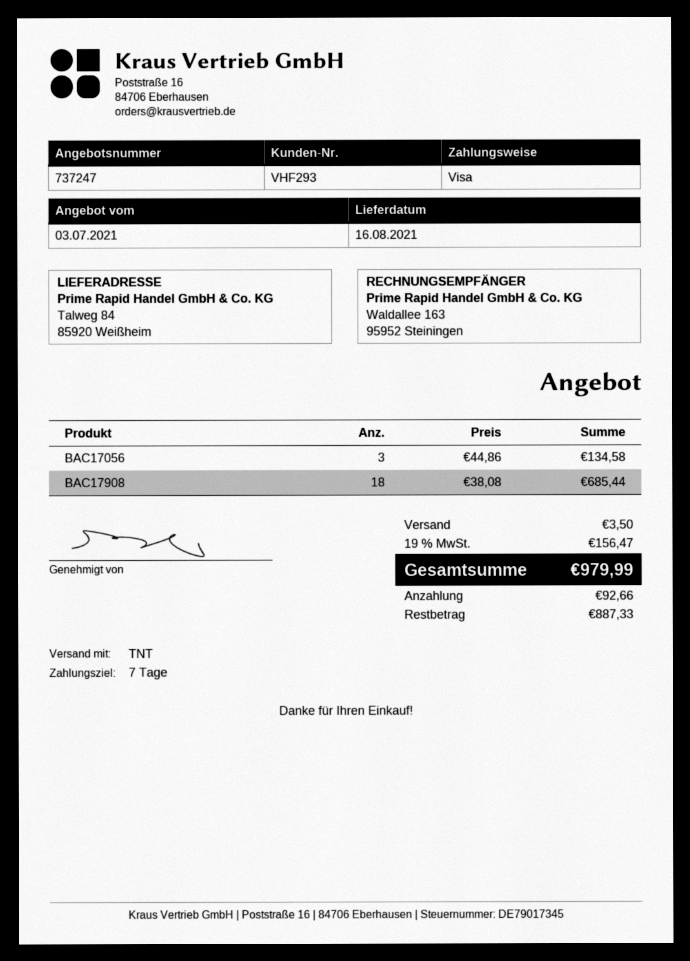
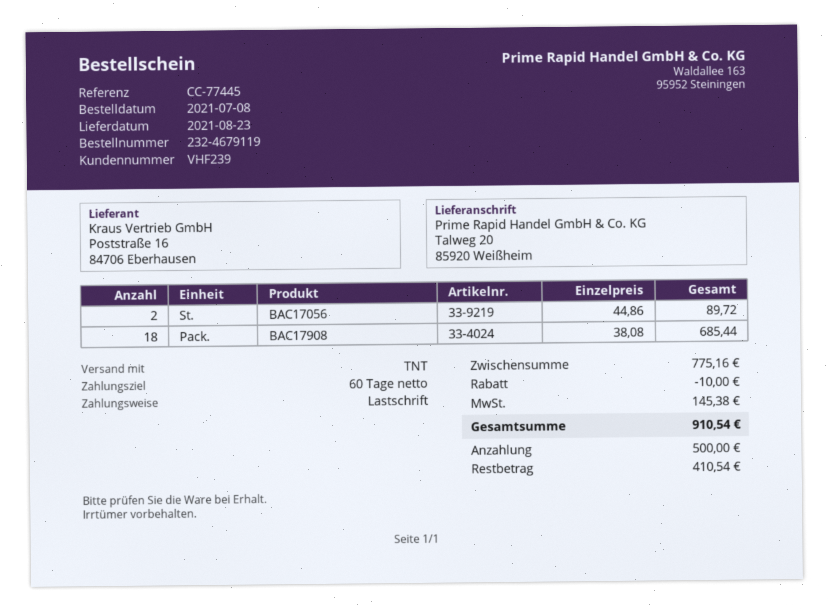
delivery date: 2021-08-16 -> 2021-08-23
payment terms: 7 days -> 60 days
customer number: VHF293 -> VHF239
payment method: Visa -> direct debit
ship to: Talweg 84, 85920 Weißheim -> Talweg 20, 85920 Weißheim
BAC17056: 3 x 44.86 = 134.58 -> 2 x 44.86 = 89.72
discount: none -> 10.00
shipping: 3.50 -> none
tax: 156.47 -> 145.38
total: 979.99 -> 910.54
deposit: 92.66 -> 500.00
balance: 887.33 -> 410.54

